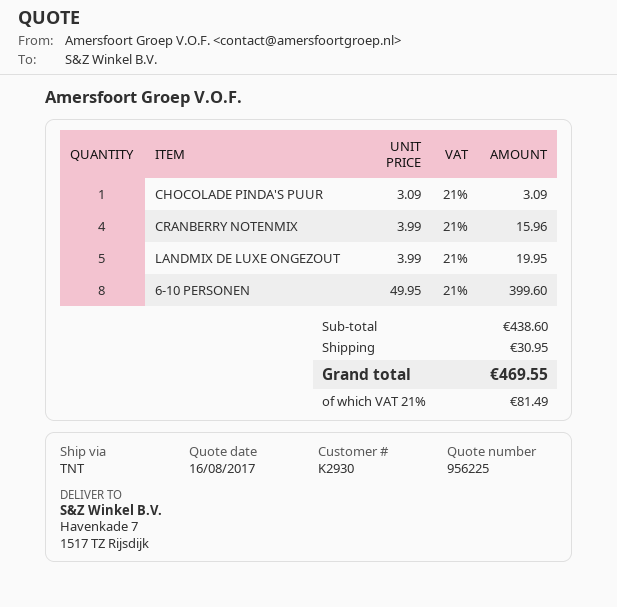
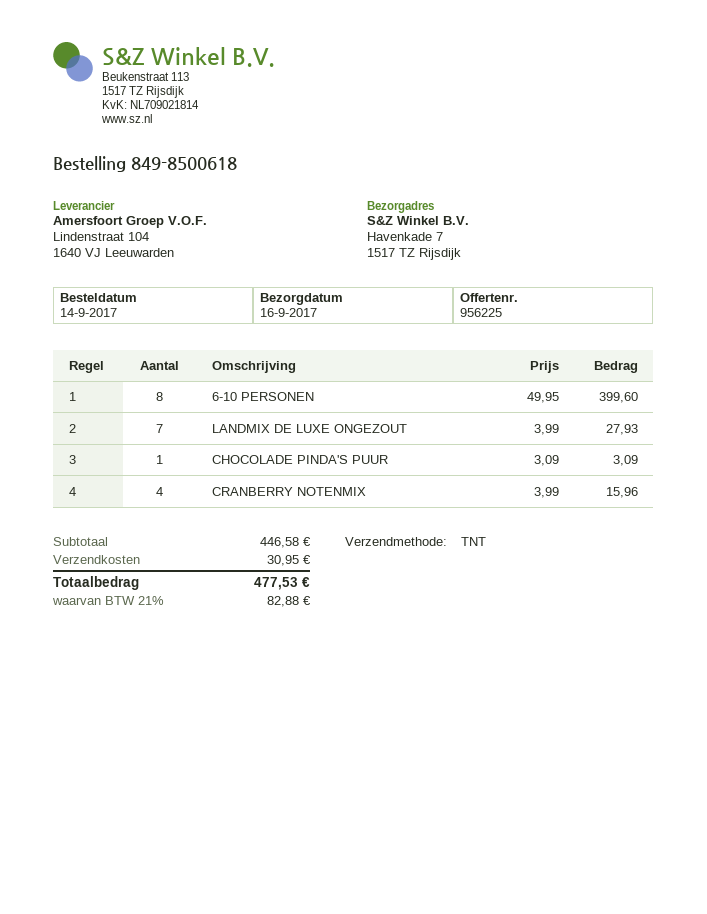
LANDMIX DE LUXE ONGEZOUT: 5 x 3.99 = 19.95 -> 7 x 3.99 = 27.93
subtotal: 438.60 -> 446.58
tax: 21% = 81.49 -> 21% = 82.88
total: 469.55 -> 477.53

